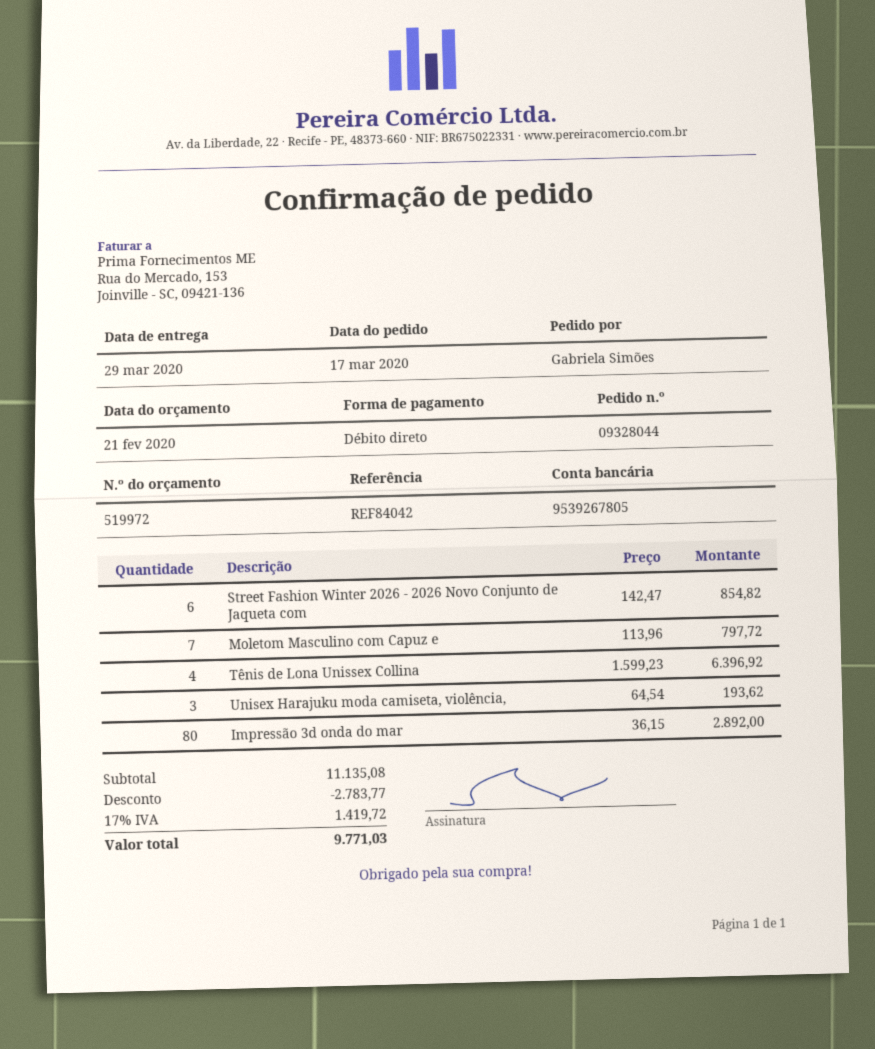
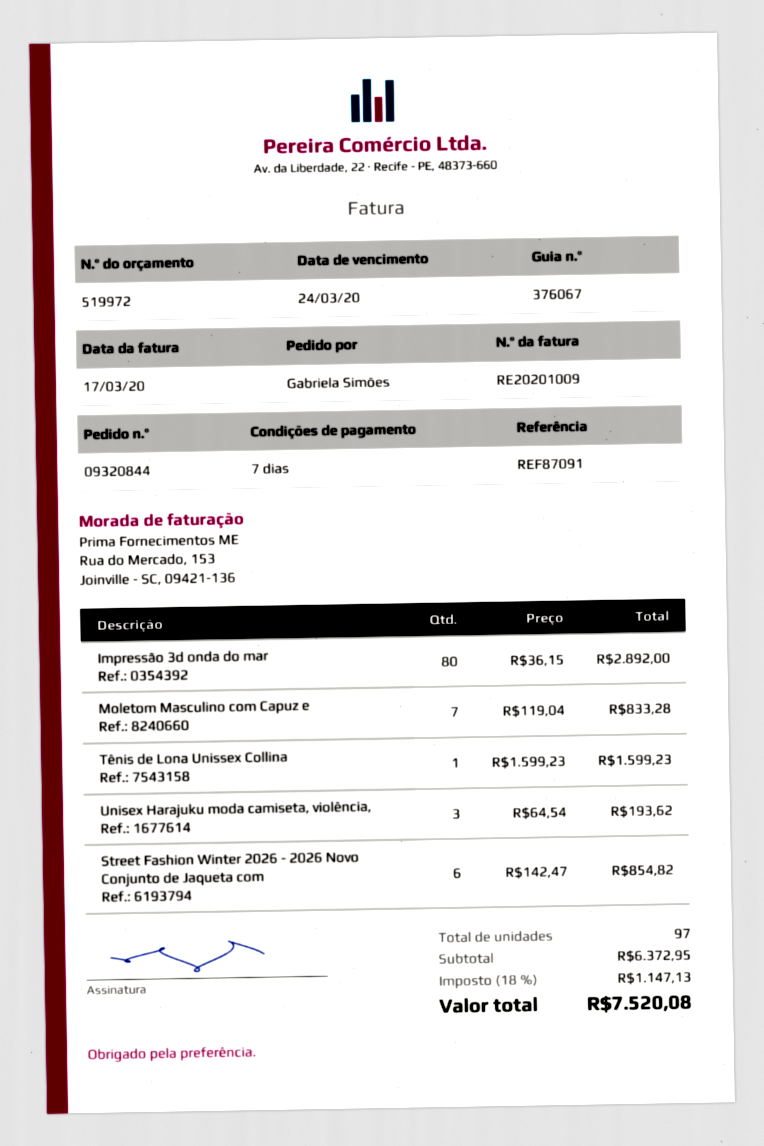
order number: 09328044 -> 09320844
reference: REF84042 -> REF87091
Moletom Masculino com Capuz e: 7 x 113.96 = 797.72 -> 7 x 119.04 = 833.28
Tênis de Lona Unissex Collina: 4 x 1599.23 = 6396.92 -> 1 x 1599.23 = 1599.23
subtotal: 11135.08 -> 6372.95
discount: 2783.77 -> none
tax: 17% = 1419.72 -> 18% = 1147.13
total: 9771.03 -> 7520.08

